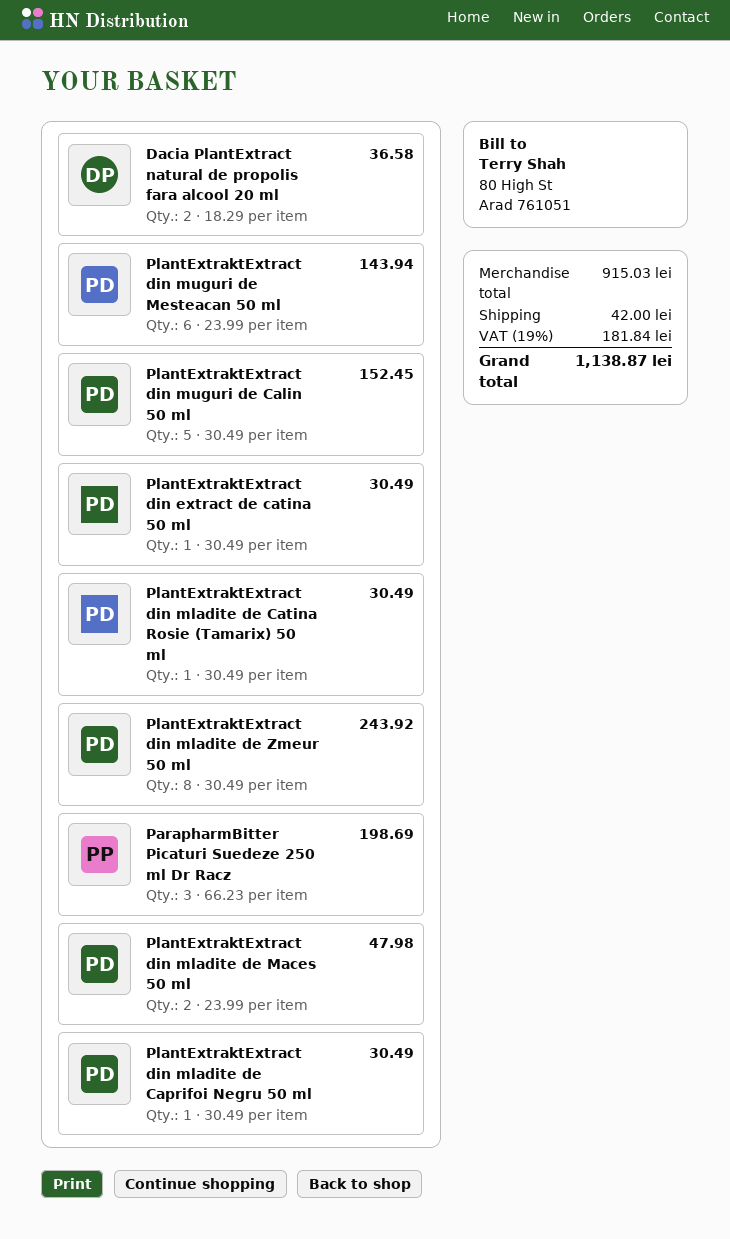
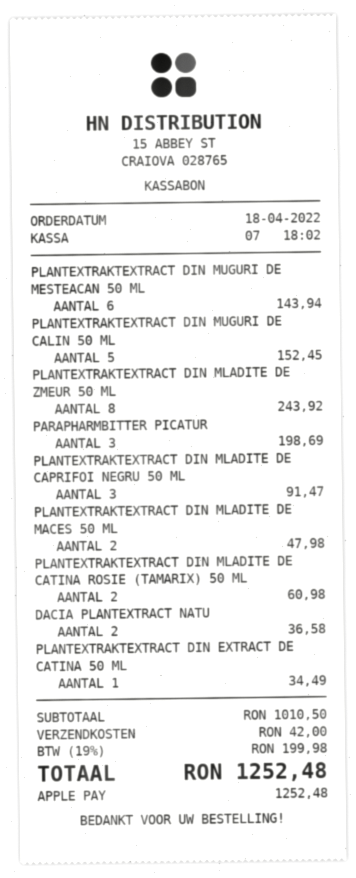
PlantExtraktExtract din extract de catina 50 ml: 1 for 30.49 -> 1 for 34.49
PlantExtraktExtract din mladite de Catina Rosie (Tamarix) 50 ml: 1 for 30.49 -> 2 for 60.98
PlantExtraktExtract din mladite de Caprifoi Negru 50 ml: 1 for 30.49 -> 3 for 91.47
subtotal: 915.03 -> 1010.50
tax: 19% = 181.84 -> 19% = 199.98
total: 1138.87 -> 1252.48

